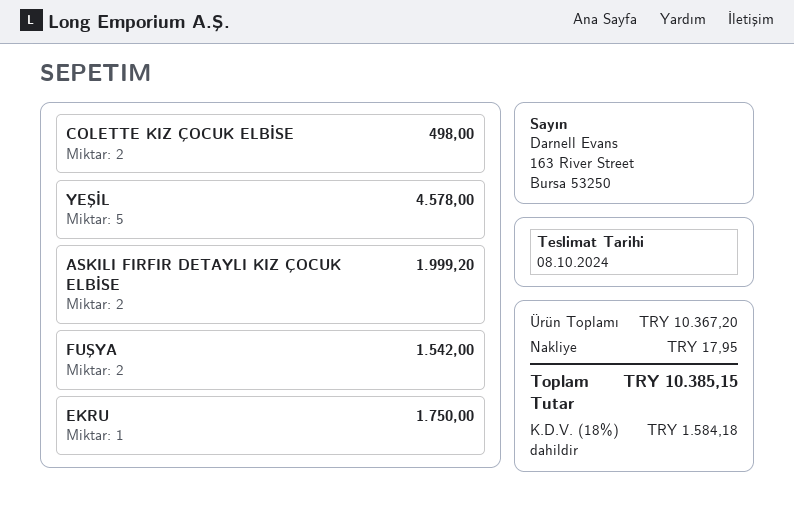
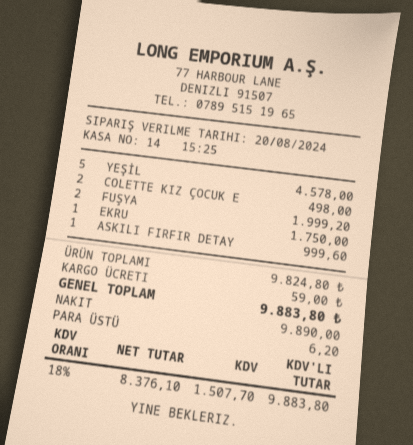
ASKILI FIRFIR DETAYLI KIZ ÇOCUK ELBİSE: 2 for 1999.20 -> 1 for 999.60
FUŞYA: 2 for 1542.00 -> 2 for 1999.20
subtotal: 10367.20 -> 9824.80
shipping: 17.95 -> 59.00
tax: 18% = 1584.18 -> 18% = 1507.70
total: 10385.15 -> 9883.80

